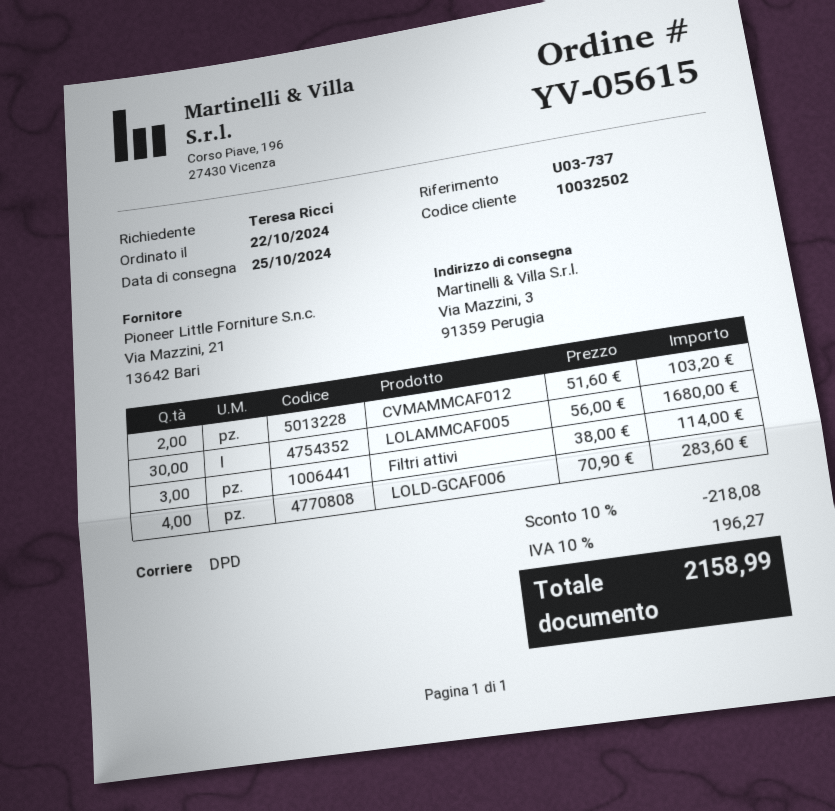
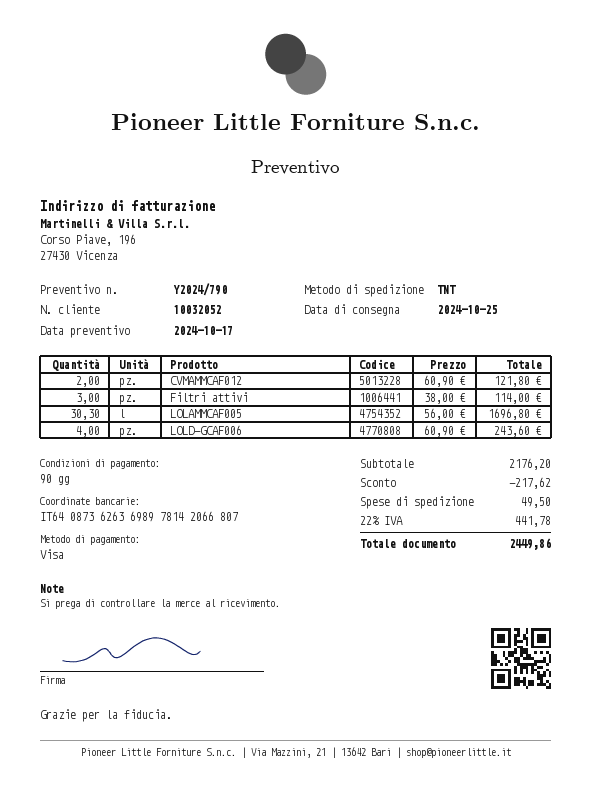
customer number: 10032502 -> 10032052
shipping method: DPD -> TNT
CVMAMMCAF012: 2 x 51.60 = 103.20 -> 2 x 60.90 = 121.80
LOLAMMCAF005: 30 x 56.00 = 1680.00 -> 30.3 x 56.00 = 1696.80
LOLD-GCAF006: 4 x 70.90 = 283.60 -> 4 x 60.90 = 243.60
discount: 218.08 -> 217.62
shipping: none -> 49.50
tax: 10% = 196.27 -> 22% = 441.78
total: 2158.99 -> 2449.86

